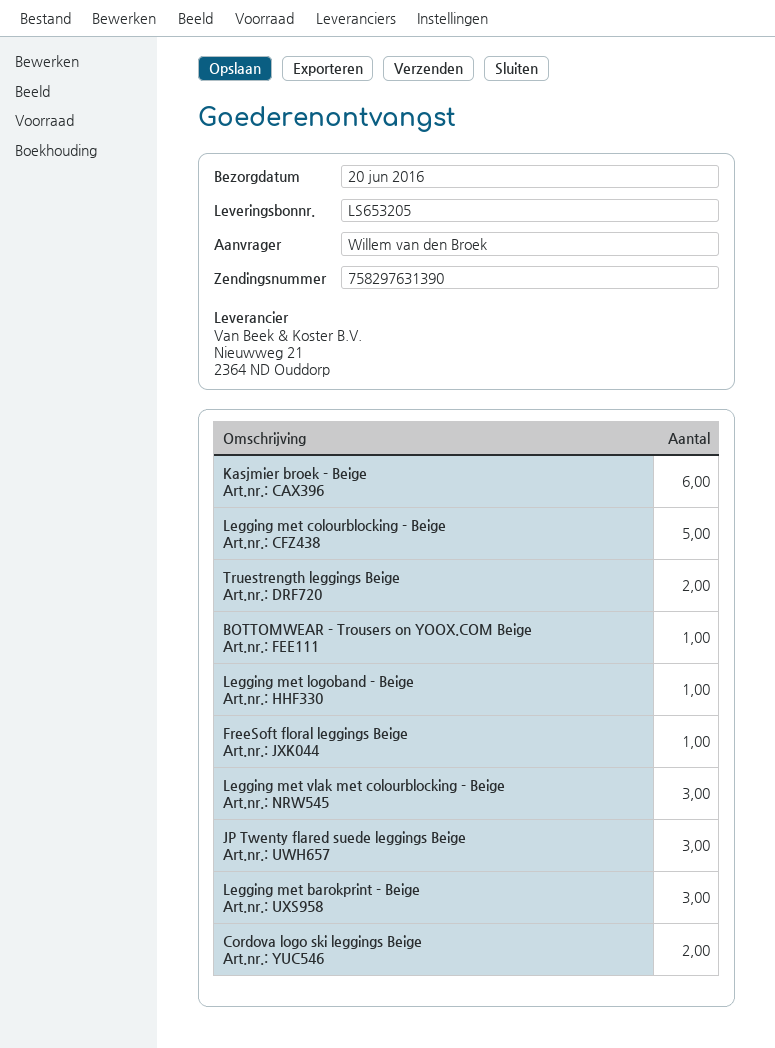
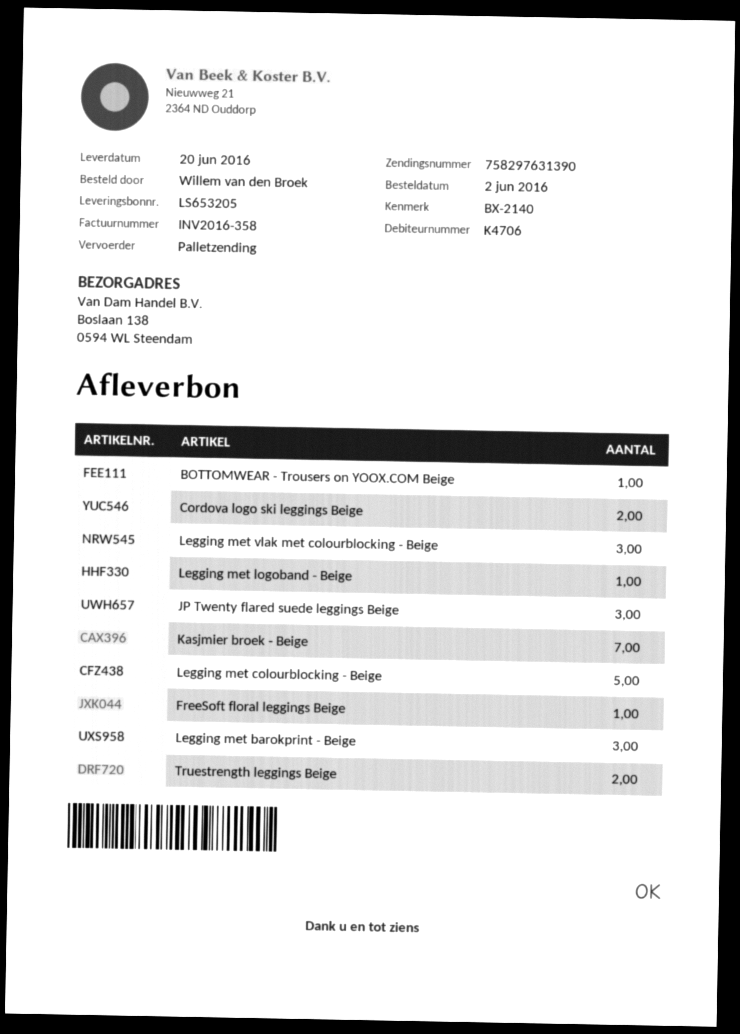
Kasjmier broek - Beige: 6 -> 7

